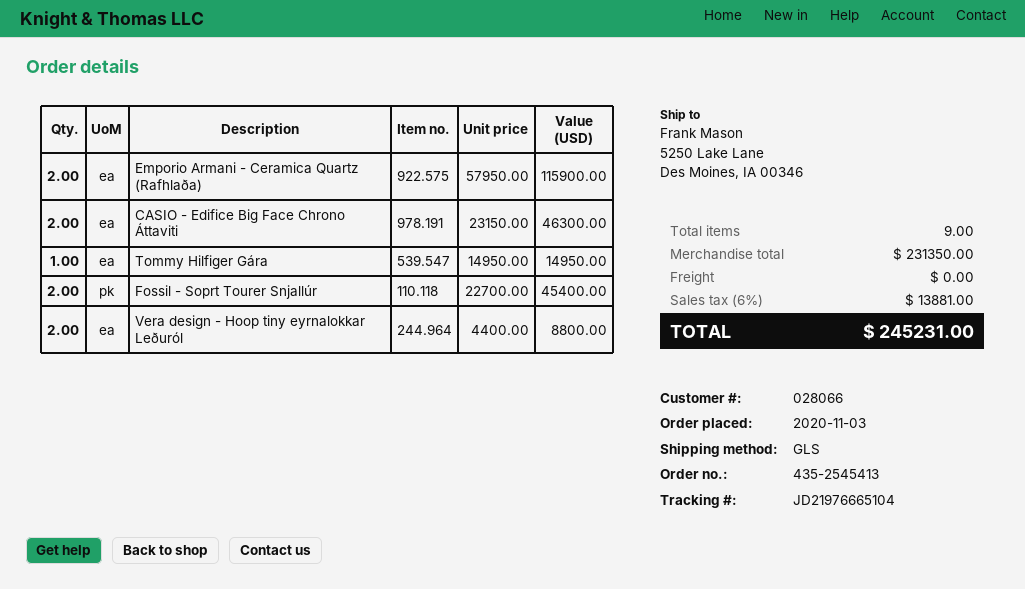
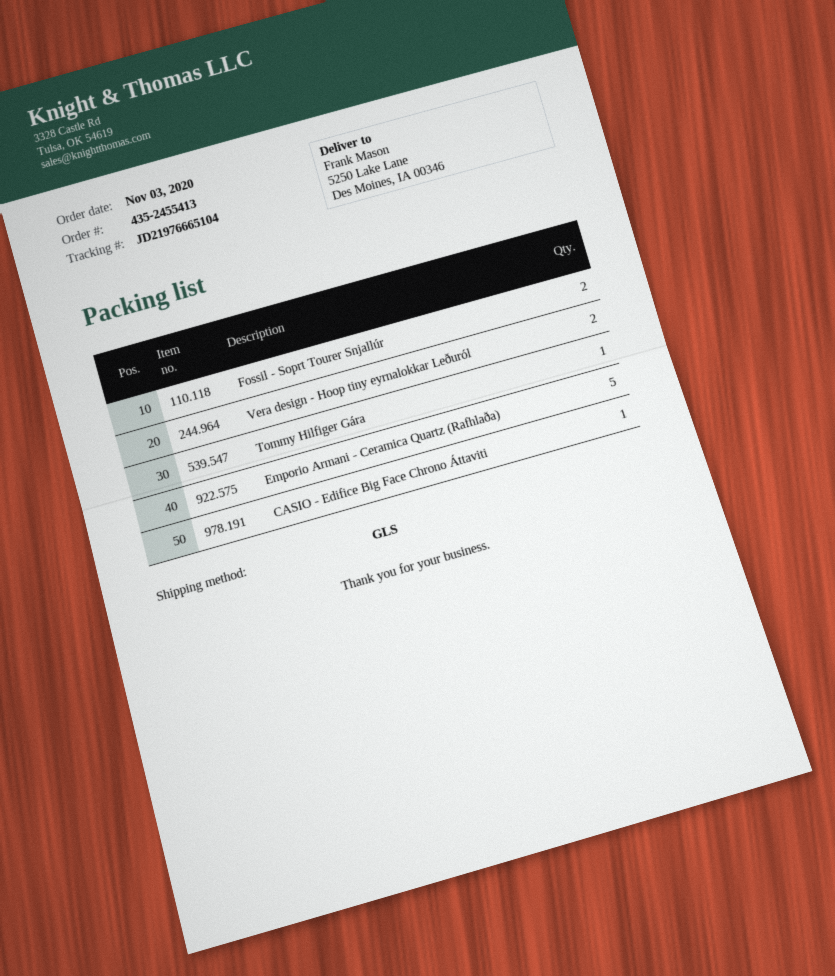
order number: 435-2545413 -> 435-2455413
Emporio Armani - Ceramica Quartz (Rafhlaða): 2 -> 5
CASIO - Edifice Big Face Chrono Áttaviti: 2 -> 1

